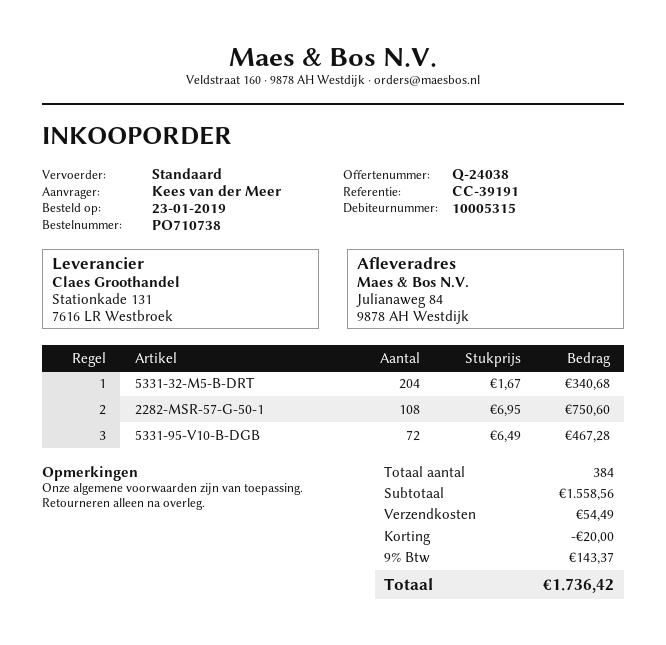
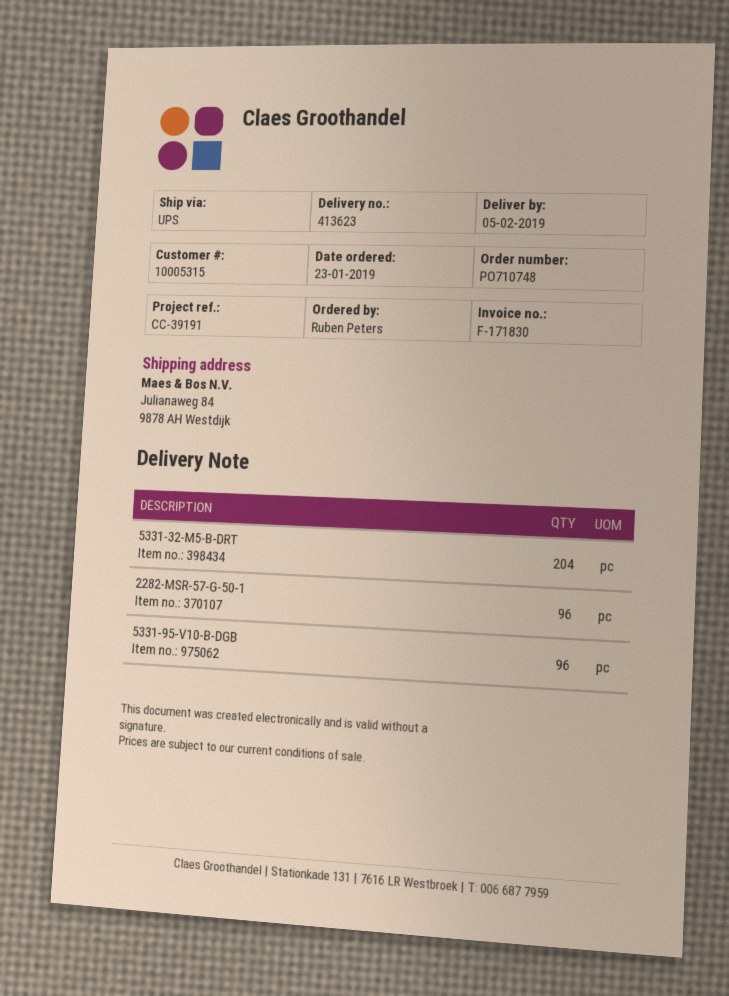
order number: PO710738 -> PO710748
ordered by: Kees van der Meer -> Ruben Peters
shipping method: standard -> UPS
2282-MSR-57-G-50-1: 108 -> 96
5331-95-V10-B-DGB: 72 -> 96

